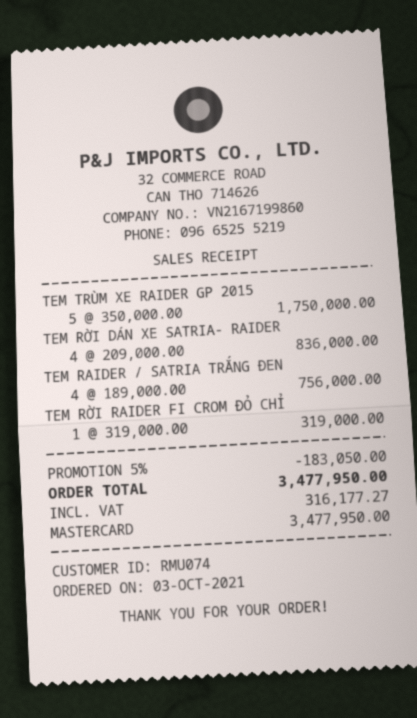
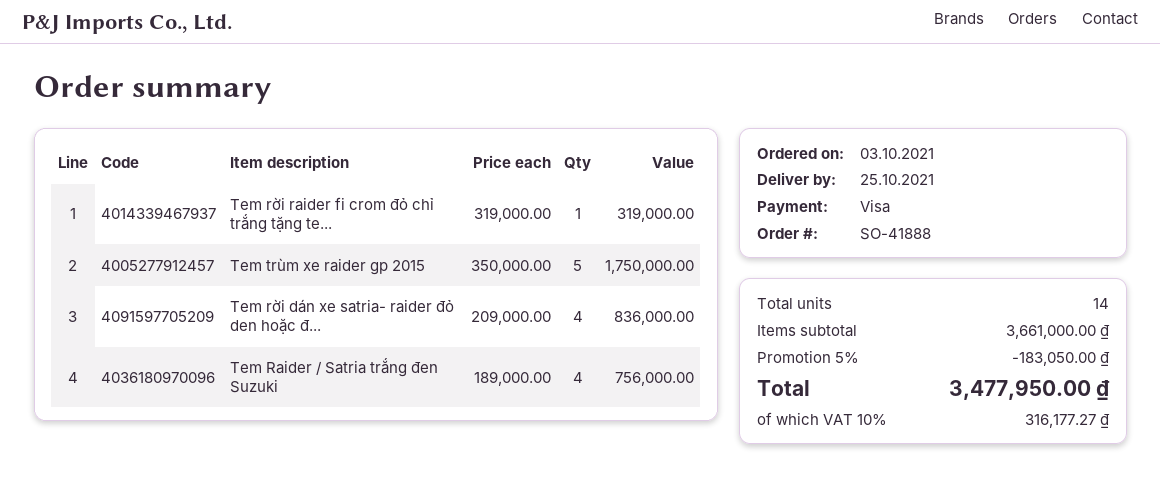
payment method: Mastercard -> Visa

